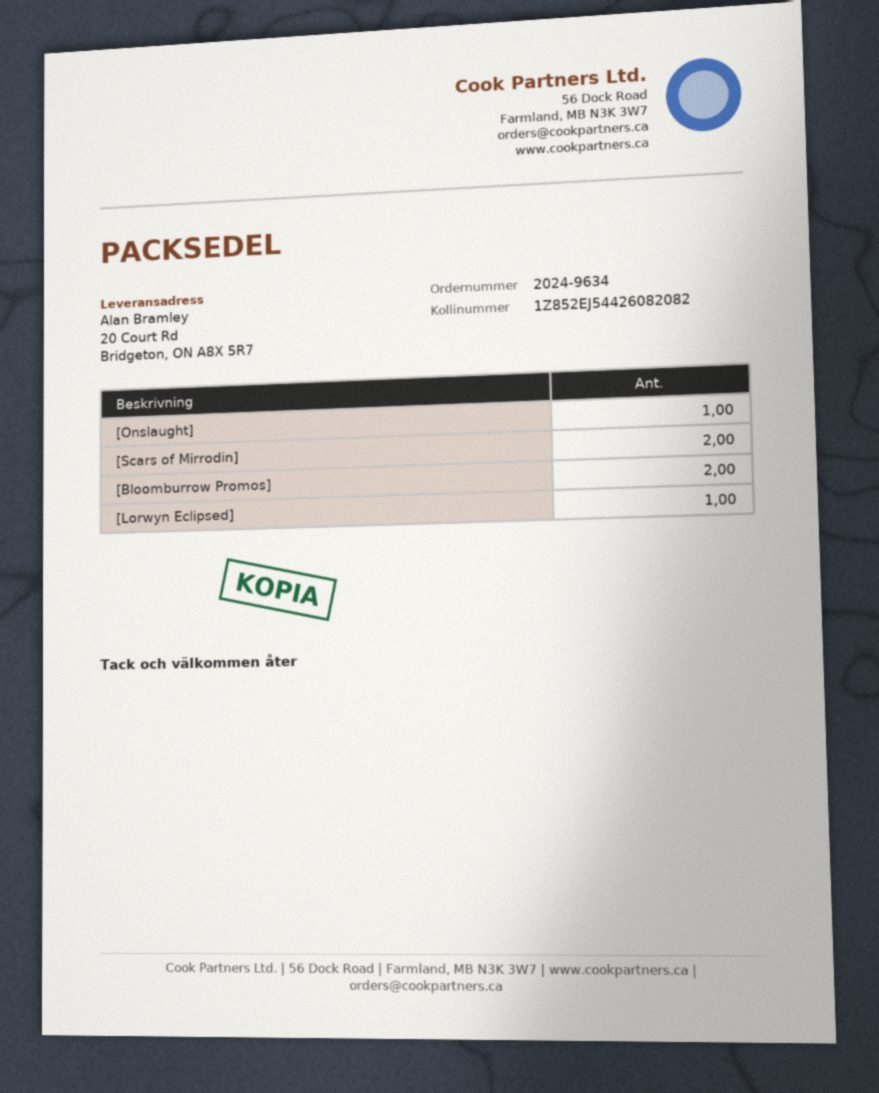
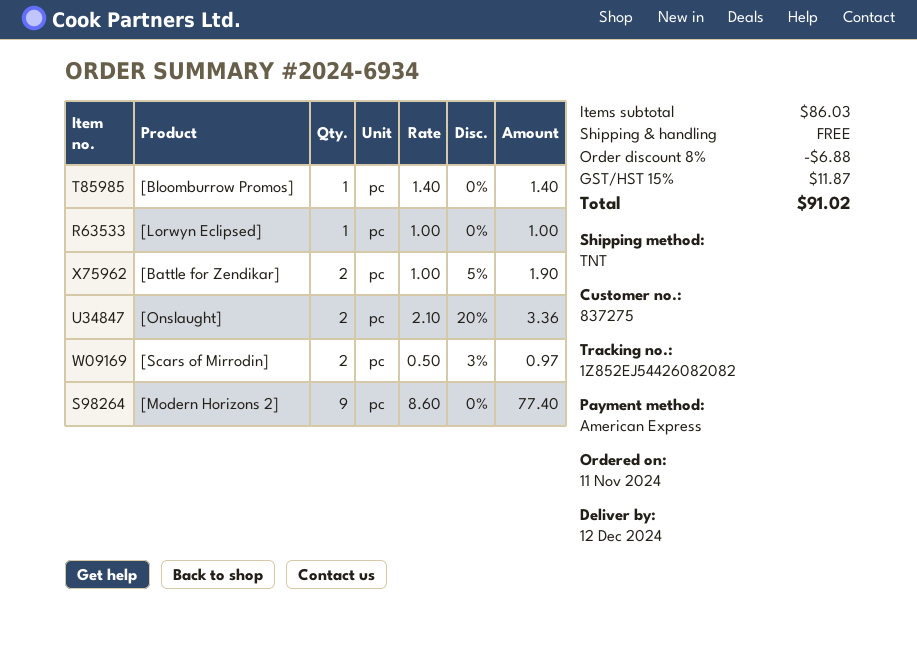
order number: 2024-9634 -> 2024-6934
[Onslaught]: 1 -> 2
[Bloomburrow Promos]: 2 -> 1
[Battle for Zendikar]: none -> 2
[Modern Horizons 2]: none -> 9

